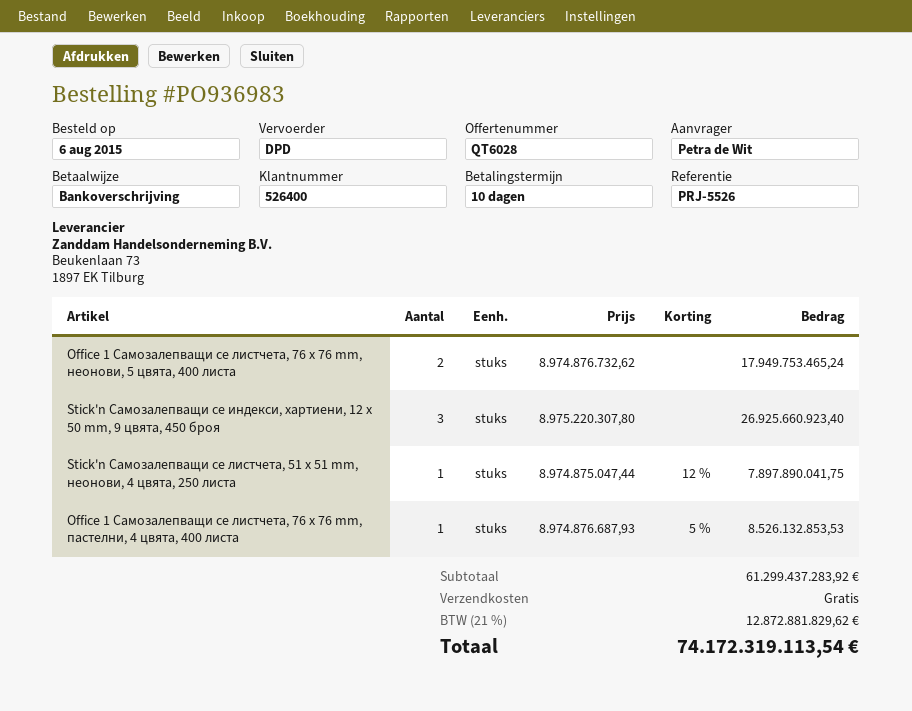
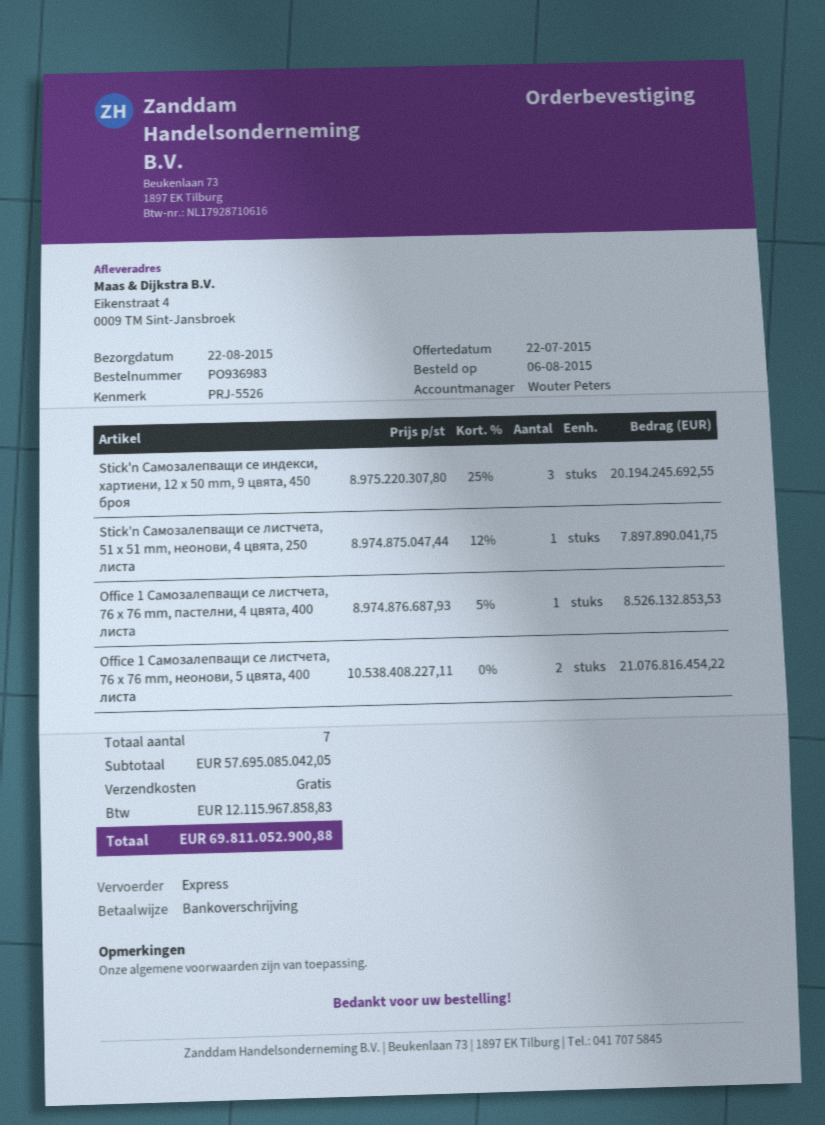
shipping method: DPD -> express
Office 1 Самозалепващи се листчета, 76 x 76 mm, неонови, 5 цвята, 400 листа: 2 x 8974876732.62 = 17949753465.24 -> 2 x 10538408227.11 = 21076816454.22
Stick'n Самозалепващи се индекси, хартиени, 12 x 50 mm, 9 цвята, 450 броя: 3 x 8975220307.80 = 26925660923.40 -> 3 x 8975220307.80 - 25% = 20194245692.55
subtotal: 61299437283.92 -> 57695085042.05
tax: 12872881829.62 -> 12115967858.83
total: 74172319113.54 -> 69811052900.88

